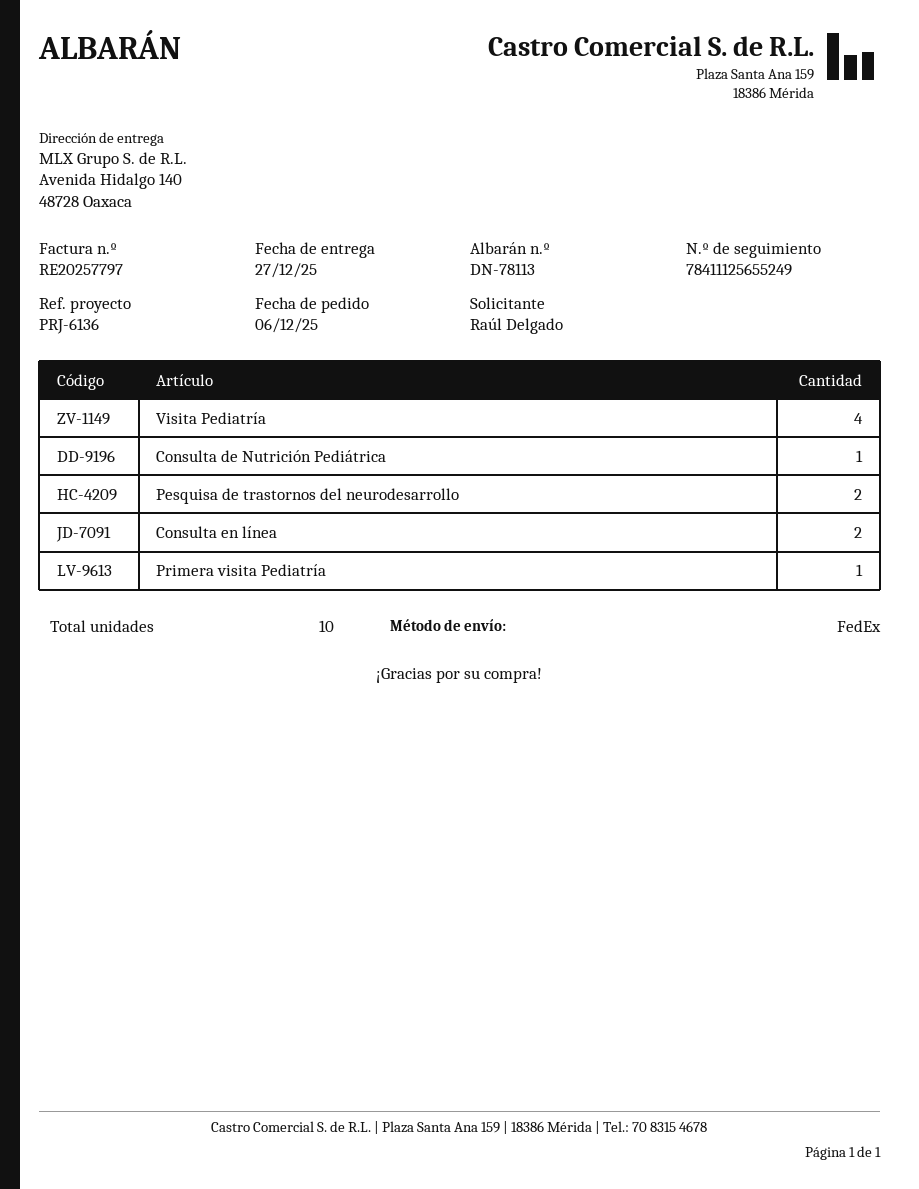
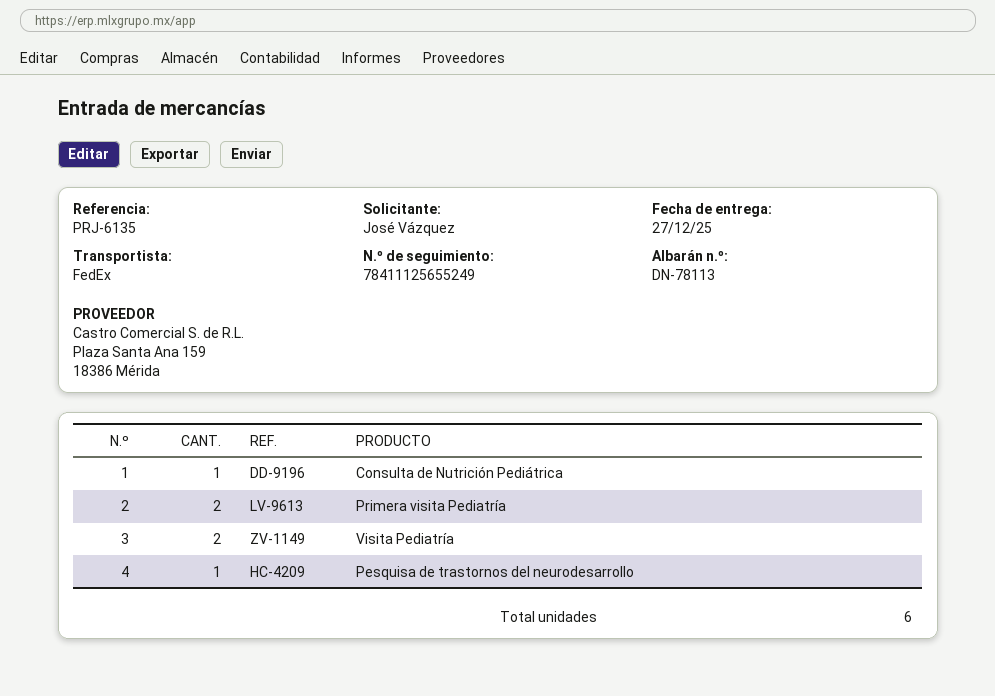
reference: PRJ-6136 -> PRJ-6135
ordered by: Raúl Delgado -> José Vázquez
Visita Pediatría: 4 -> 2
Pesquisa de trastornos del neurodesarrollo: 2 -> 1
Consulta en línea: 2 -> none
Primera visita Pediatría: 1 -> 2
total quantity: 10 -> 6

